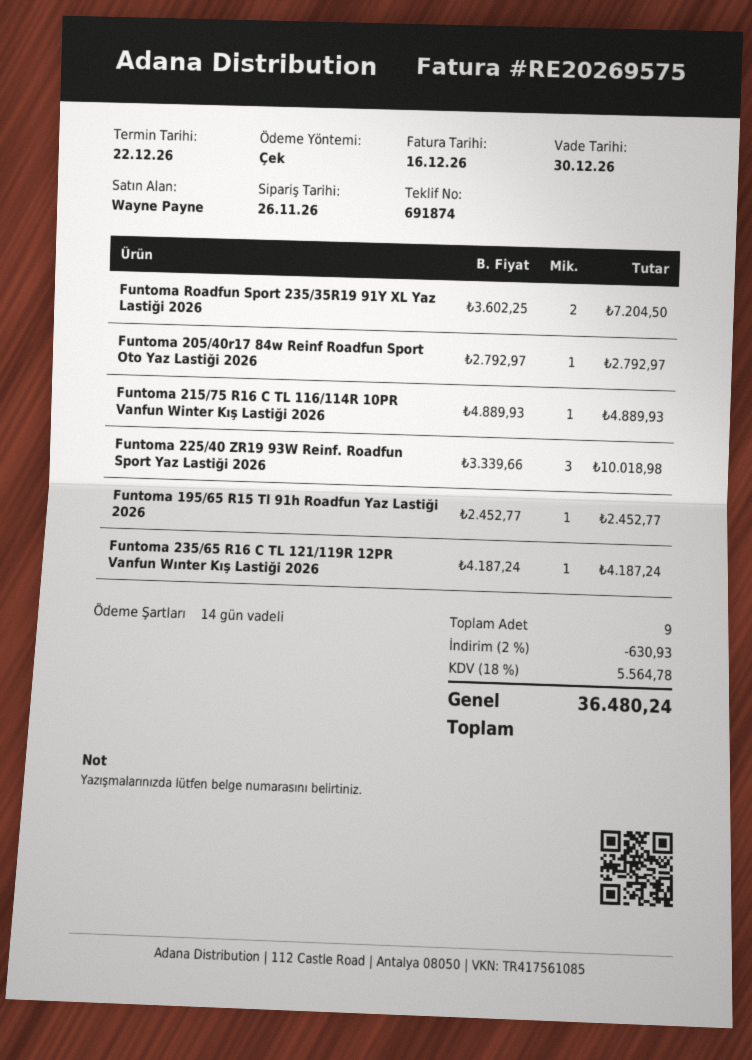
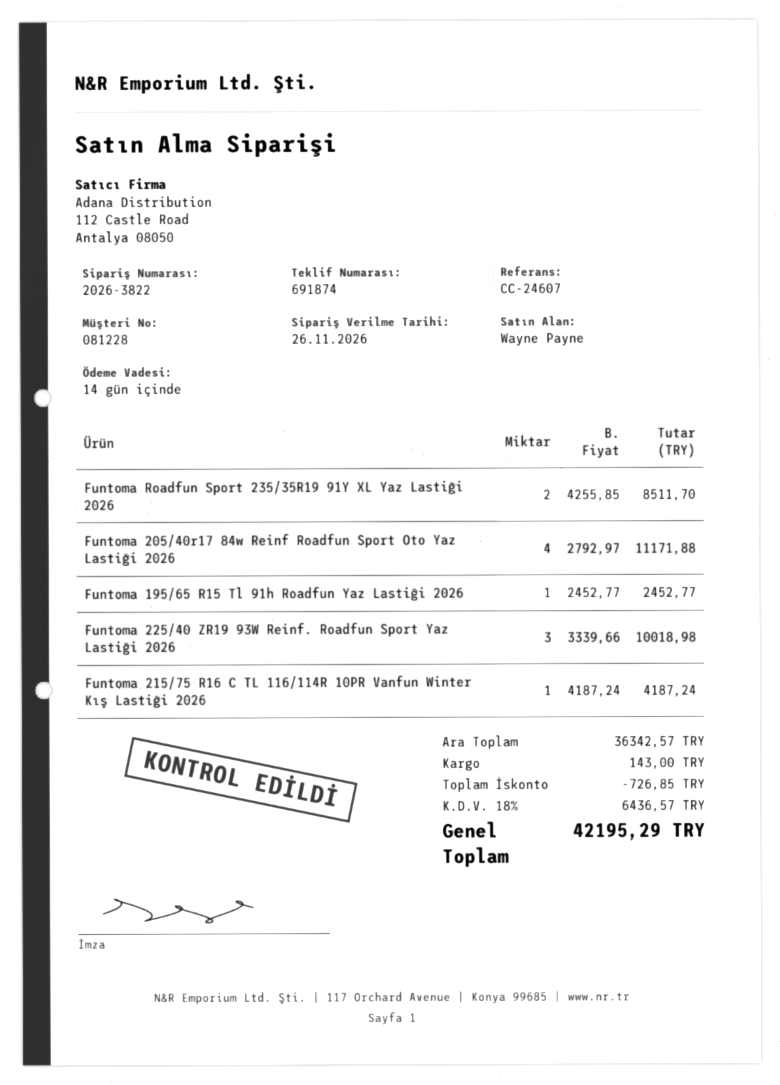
Funtoma Roadfun Sport 235/35R19 91Y XL Yaz Lastiği 2026: 2 x 3602.25 = 7204.50 -> 2 x 4255.85 = 8511.70
Funtoma 205/40r17 84w Reinf Roadfun Sport Oto Yaz Lastiği 2026: 1 x 2792.97 = 2792.97 -> 4 x 2792.97 = 11171.88
Funtoma 215/75 R16 C TL 116/114R 10PR Vanfun Winter Kış Lastiği 2026: 1 x 4889.93 = 4889.93 -> 1 x 4187.24 = 4187.24
Funtoma 235/65 R16 C TL 121/119R 12PR Vanfun Wınter Kış Lastiği 2026: 1 x 4187.24 = 4187.24 -> none
discount: 630.93 -> 726.85
shipping: none -> 143.00
tax: 18% = 5564.78 -> 18% = 6436.57
total: 36480.24 -> 42195.29

